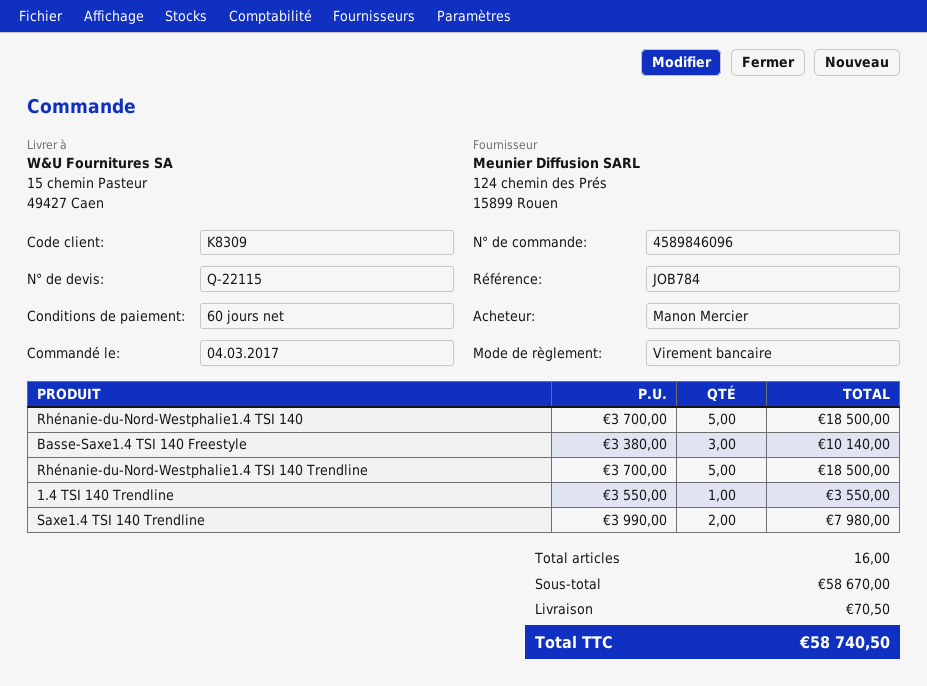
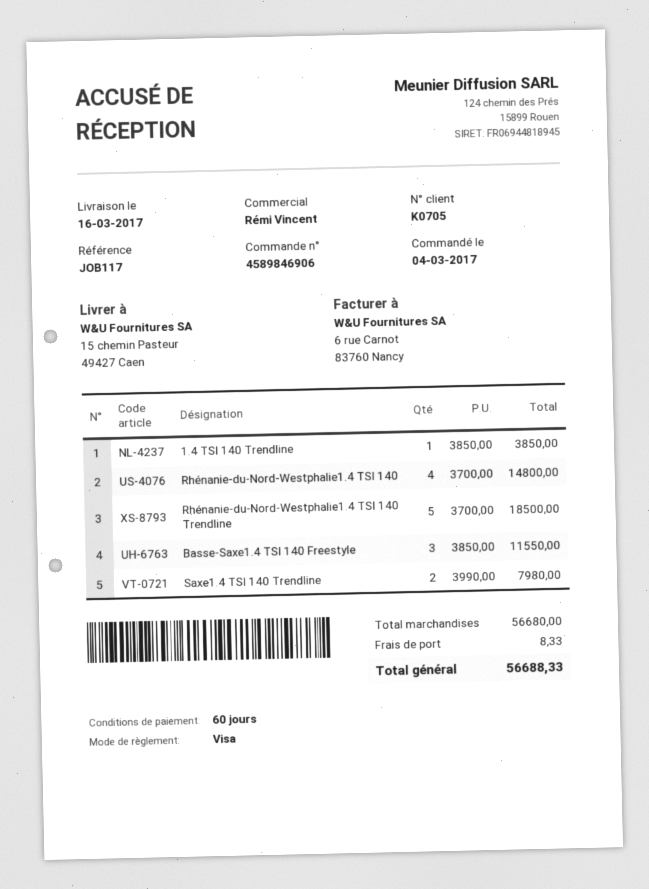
order number: 4589846096 -> 4589846906
customer number: K8309 -> K0705
reference: JOB784 -> JOB117
payment method: bank transfer -> Visa
Rhénanie-du-Nord-Westphalie1.4 TSI 140: 5 x 3700.00 = 18500.00 -> 4 x 3700.00 = 14800.00
Basse-Saxe1.4 TSI 140 Freestyle: 3 x 3380.00 = 10140.00 -> 3 x 3850.00 = 11550.00
1.4 TSI 140 Trendline: 1 x 3550.00 = 3550.00 -> 1 x 3850.00 = 3850.00
subtotal: 58670.00 -> 56680.00
shipping: 70.50 -> 8.33
total: 58740.50 -> 56688.33

